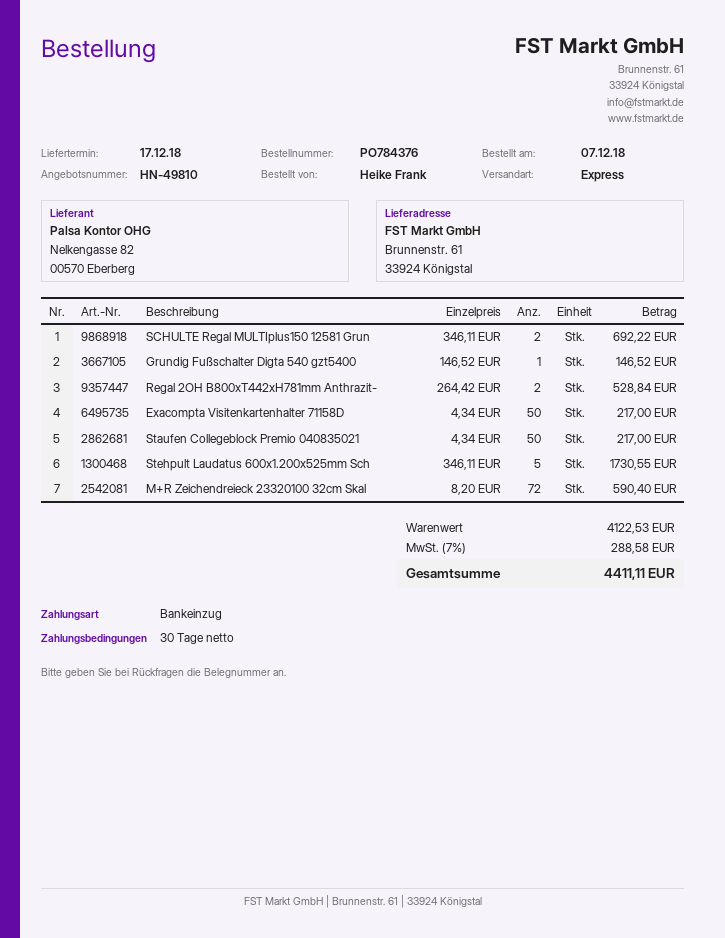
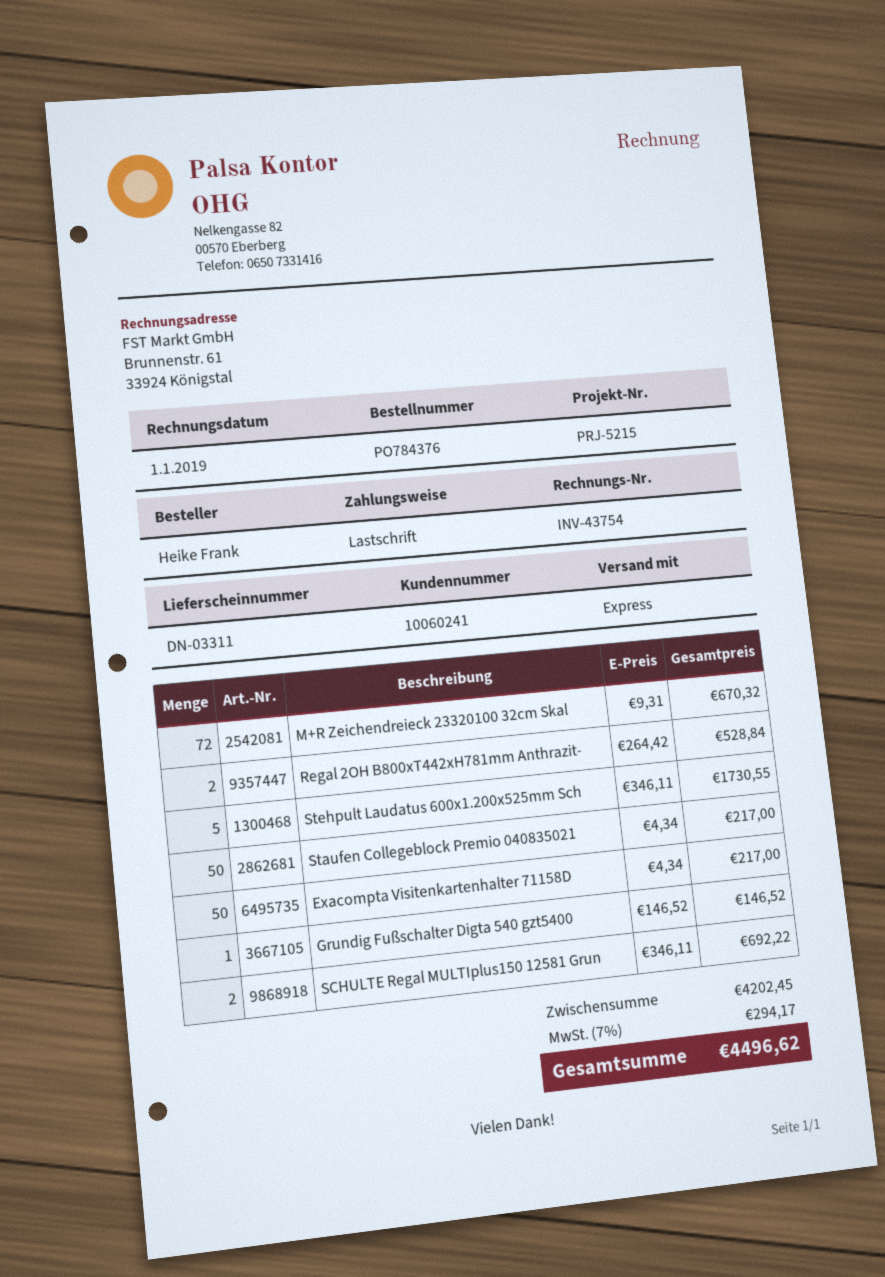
M+R Zeichendreieck 23320100 32cm Skal: 72 x 8.20 = 590.40 -> 72 x 9.31 = 670.32
subtotal: 4122.53 -> 4202.45
tax: 7% = 288.58 -> 7% = 294.17
total: 4411.11 -> 4496.62

